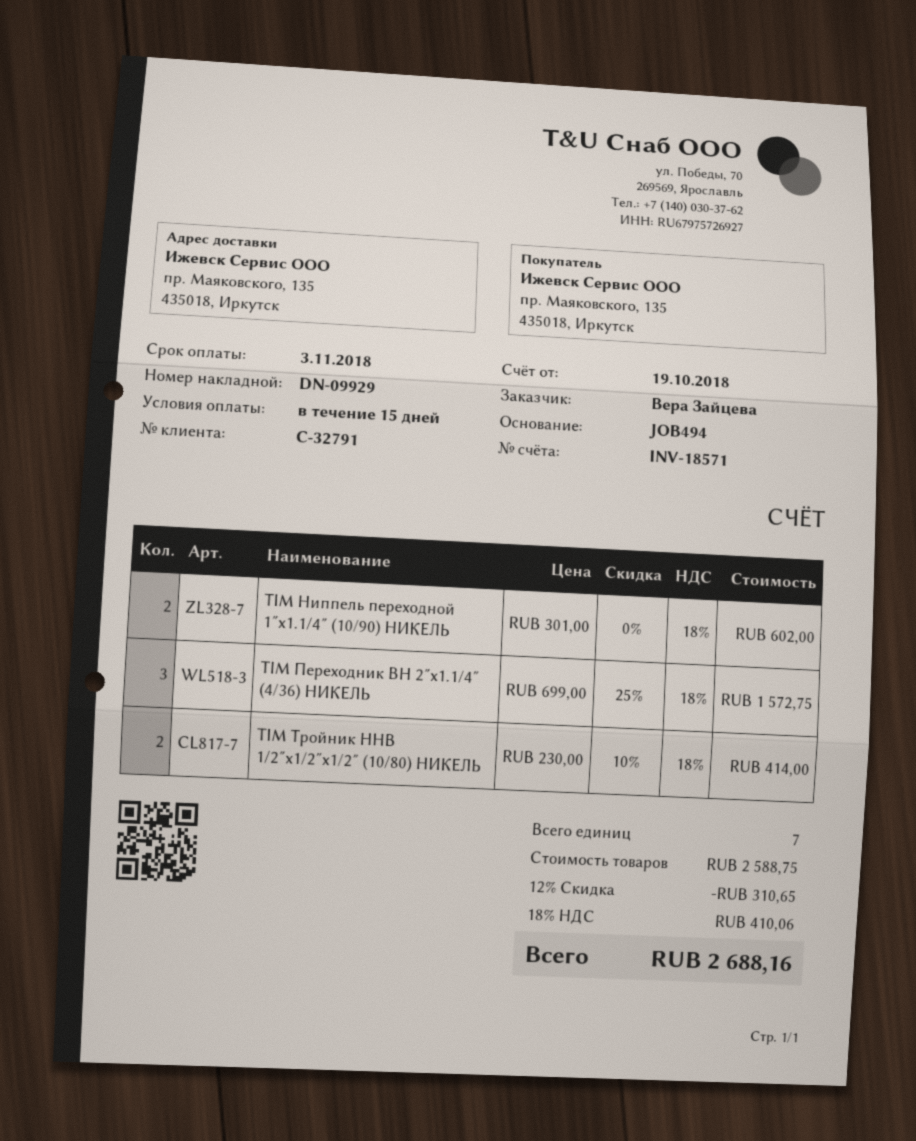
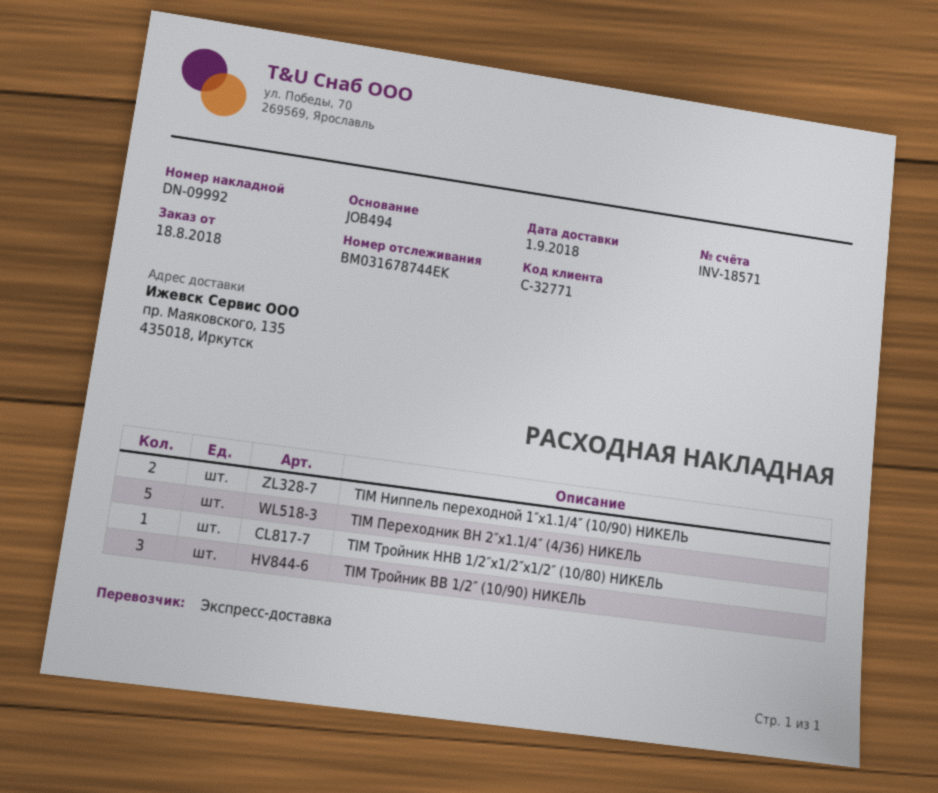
delivery note number: DN-09929 -> DN-09992
customer number: C-32791 -> C-32771
TIM Переходник ВН 2″х1.1/4″ (4/36) НИКЕЛЬ: 3 -> 5
TIM Тройник ННВ 1/2″x1/2″x1/2″ (10/80) НИКЕЛЬ: 2 -> 1
TIM Тройник ВВ 1/2″ (10/90) НИКЕЛЬ: none -> 3

